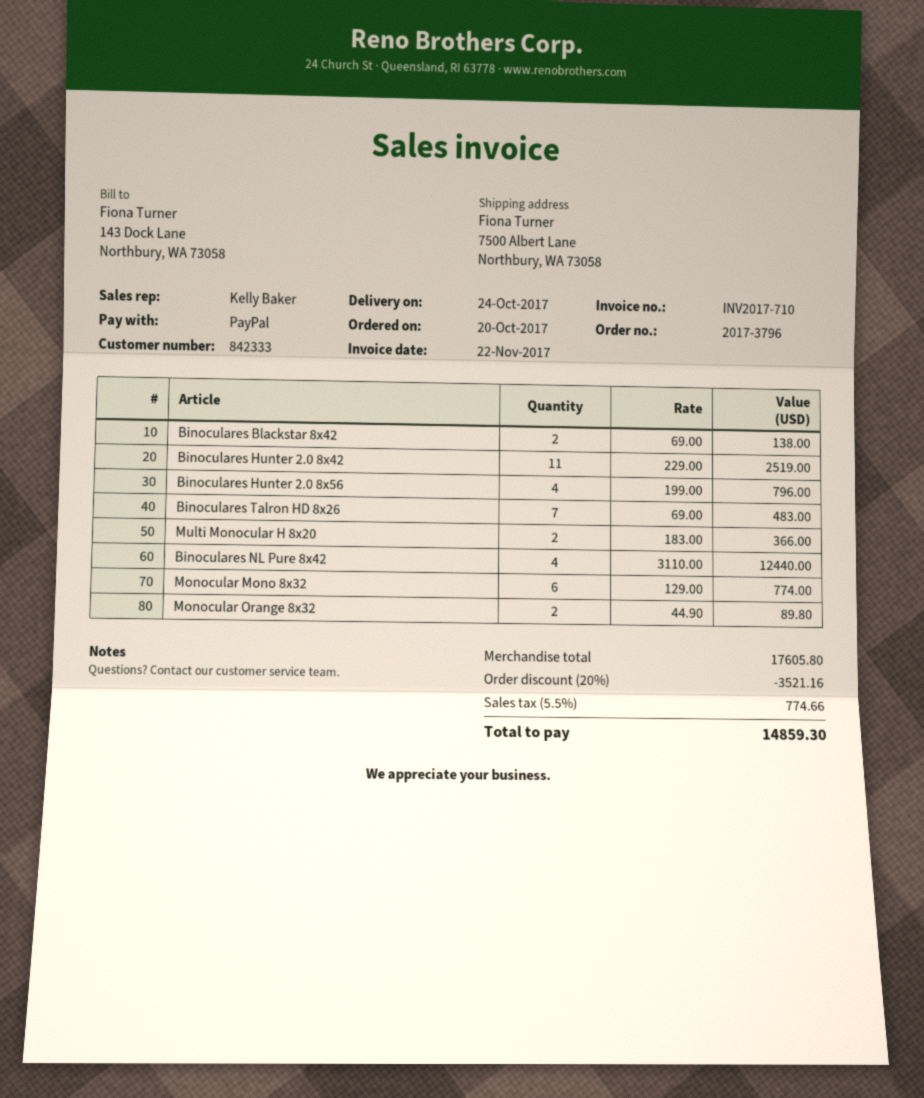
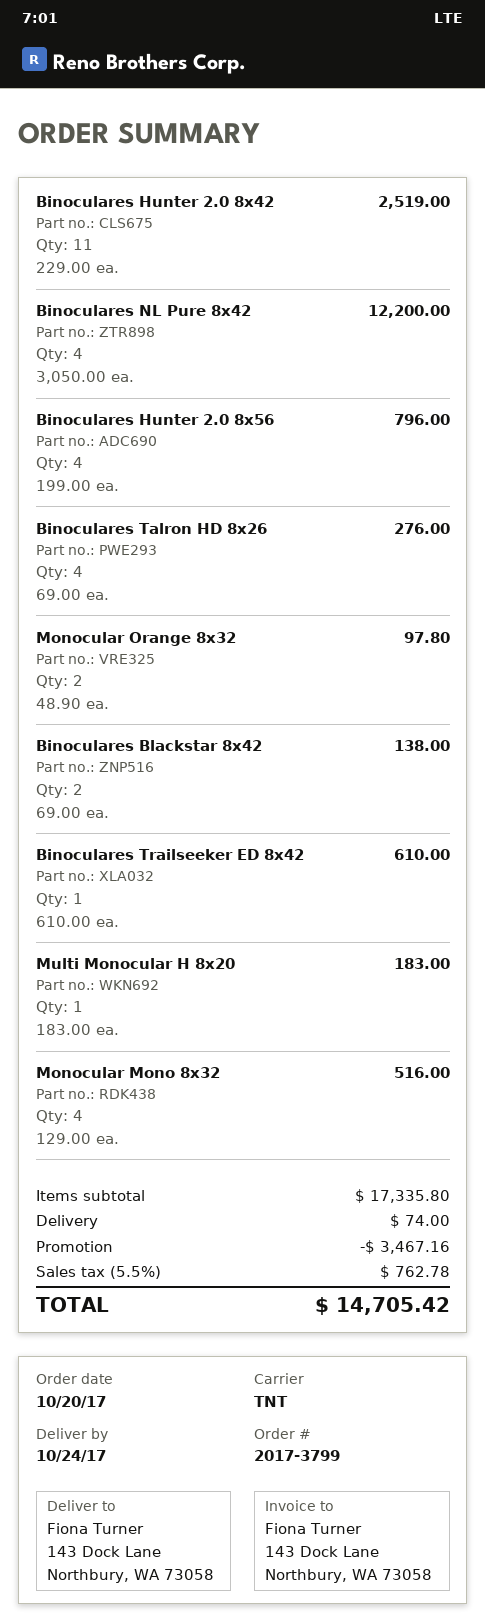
order number: 2017-3796 -> 2017-3799
ship to: 7500 Albert Lane, Northbury, WA 73058 -> 143 Dock Lane, Northbury, WA 73058
Binoculares Talron HD 8x26: 7 x 69.00 = 483.00 -> 4 x 69.00 = 276.00
Multi Monocular H 8x20: 2 x 183.00 = 366.00 -> 1 x 183.00 = 183.00
Binoculares NL Pure 8x42: 4 x 3110.00 = 12440.00 -> 4 x 3050.00 = 12200.00
Monocular Mono 8x32: 6 x 129.00 = 774.00 -> 4 x 129.00 = 516.00
Monocular Orange 8x32: 2 x 44.90 = 89.80 -> 2 x 48.90 = 97.80
Binoculares Trailseeker ED 8x42: none -> 1 x 610.00 = 610.00
subtotal: 17605.80 -> 17335.80
discount: 3521.16 -> 3467.16
shipping: none -> 74.00
tax: 5.5% = 774.66 -> 5.5% = 762.78
total: 14859.30 -> 14705.42

